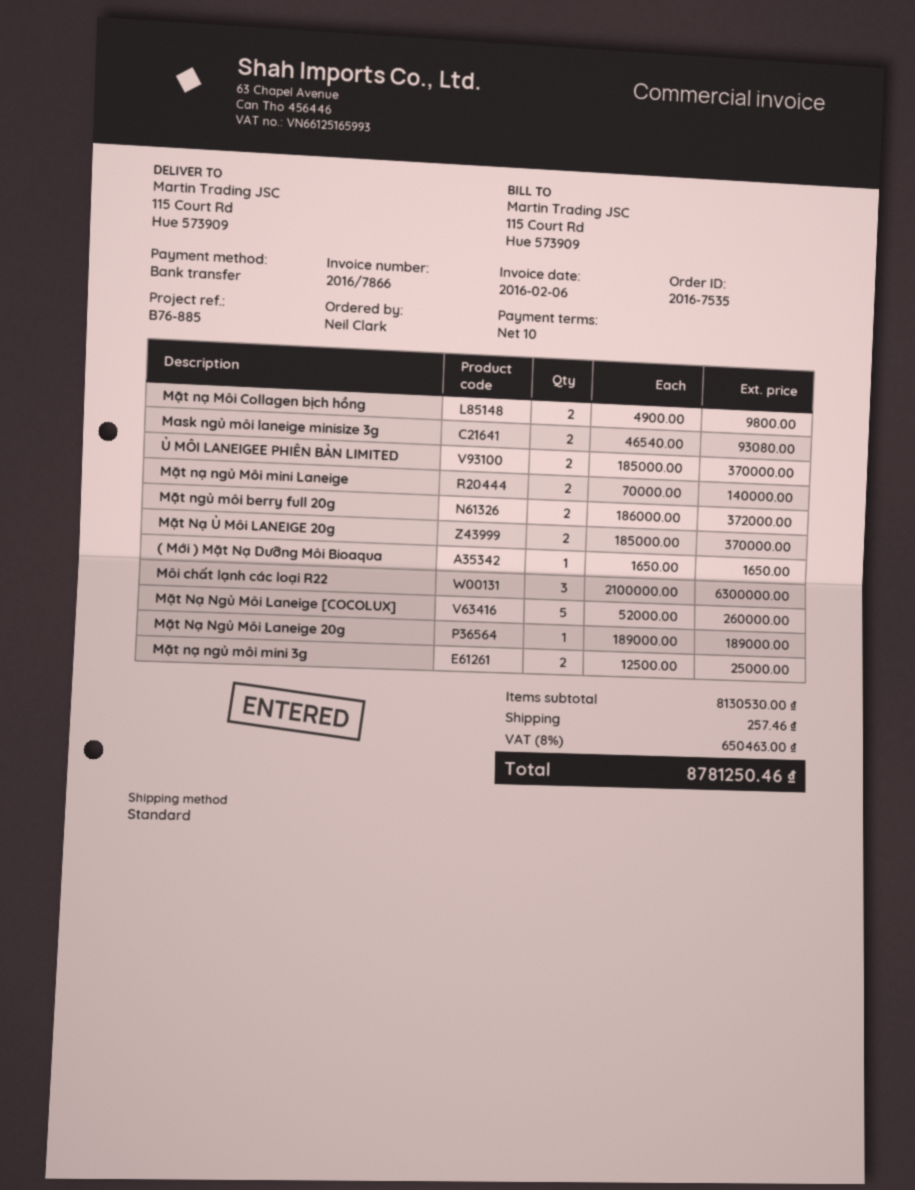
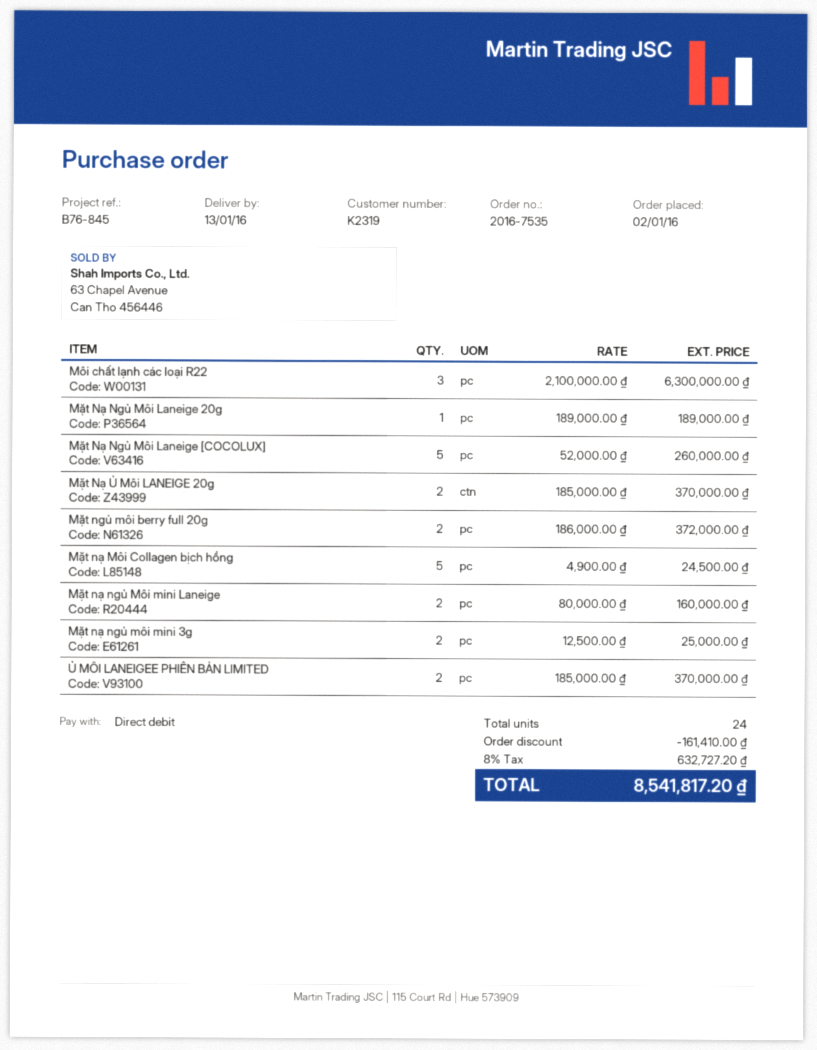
reference: B76-885 -> B76-845
payment method: bank transfer -> direct debit
Mặt nạ Môi Collagen bịch hồng: 2 x 4900.00 = 9800.00 -> 5 x 4900.00 = 24500.00
Mask ngủ môi laneige minisize 3g: 2 x 46540.00 = 93080.00 -> none
Mặt nạ ngủ Môi mini Laneige: 2 x 70000.00 = 140000.00 -> 2 x 80000.00 = 160000.00
( Mới ) Mặt Nạ Dưỡng Môi Bioaqua: 1 x 1650.00 = 1650.00 -> none
discount: none -> 161410.00
shipping: 257.46 -> none
tax: 8% = 650463.00 -> 8% = 632727.20
total: 8781250.46 -> 8541817.20

